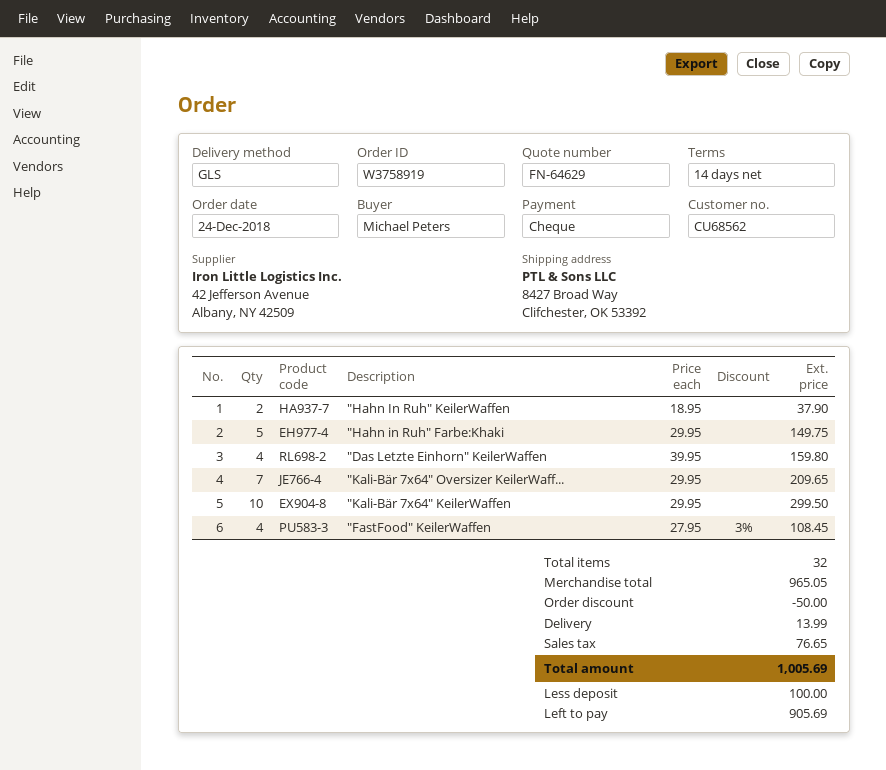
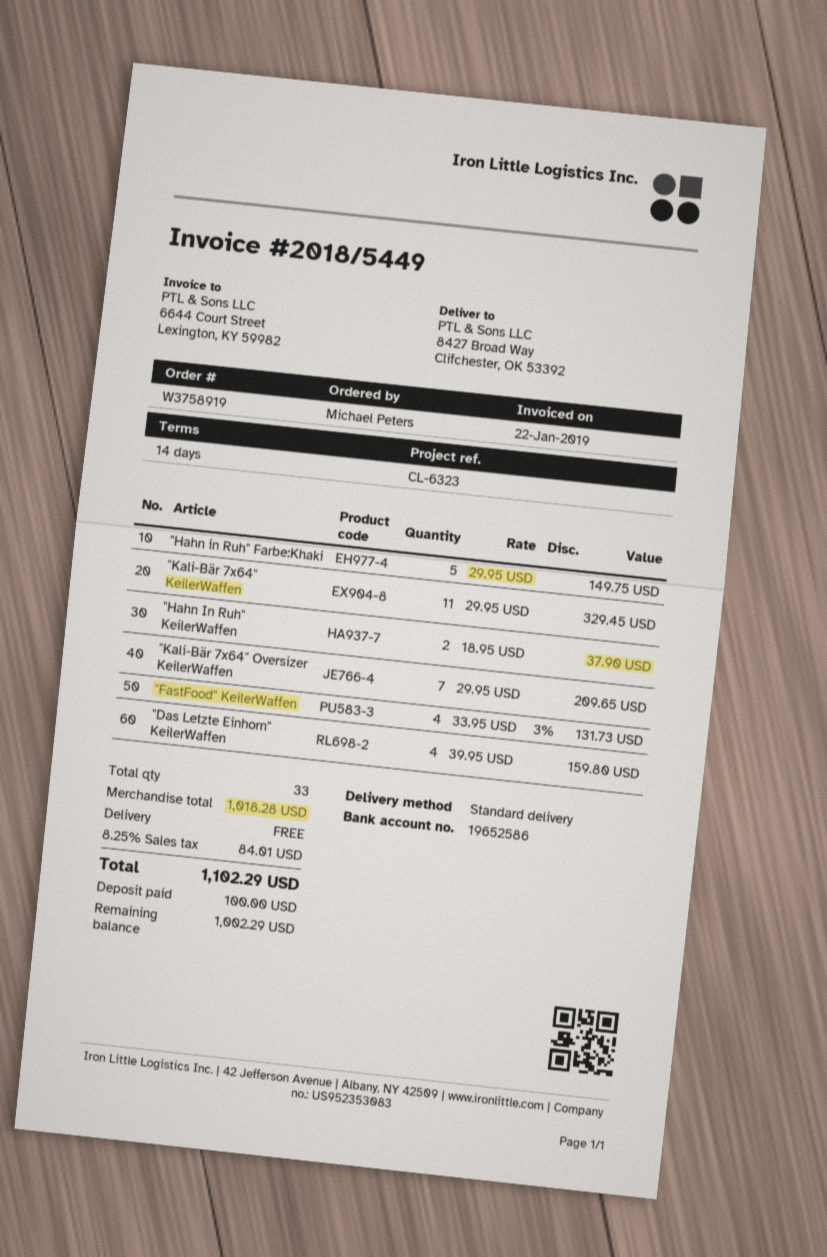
shipping method: GLS -> standard
"Kali-Bär 7x64" KeilerWaffen: 10 x 29.95 = 299.50 -> 11 x 29.95 = 329.45
"FastFood" KeilerWaffen: 4 x 27.95 - 3% = 108.45 -> 4 x 33.95 - 3% = 131.73
total quantity: 32 -> 33
subtotal: 965.05 -> 1018.28
discount: 50.00 -> none
shipping: 13.99 -> 0.00
tax: 76.65 -> 84.01
total: 1005.69 -> 1102.29
balance: 905.69 -> 1002.29

